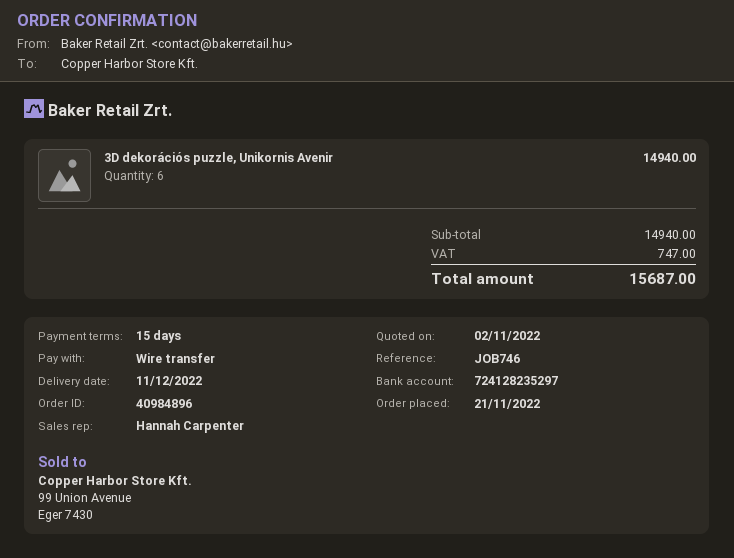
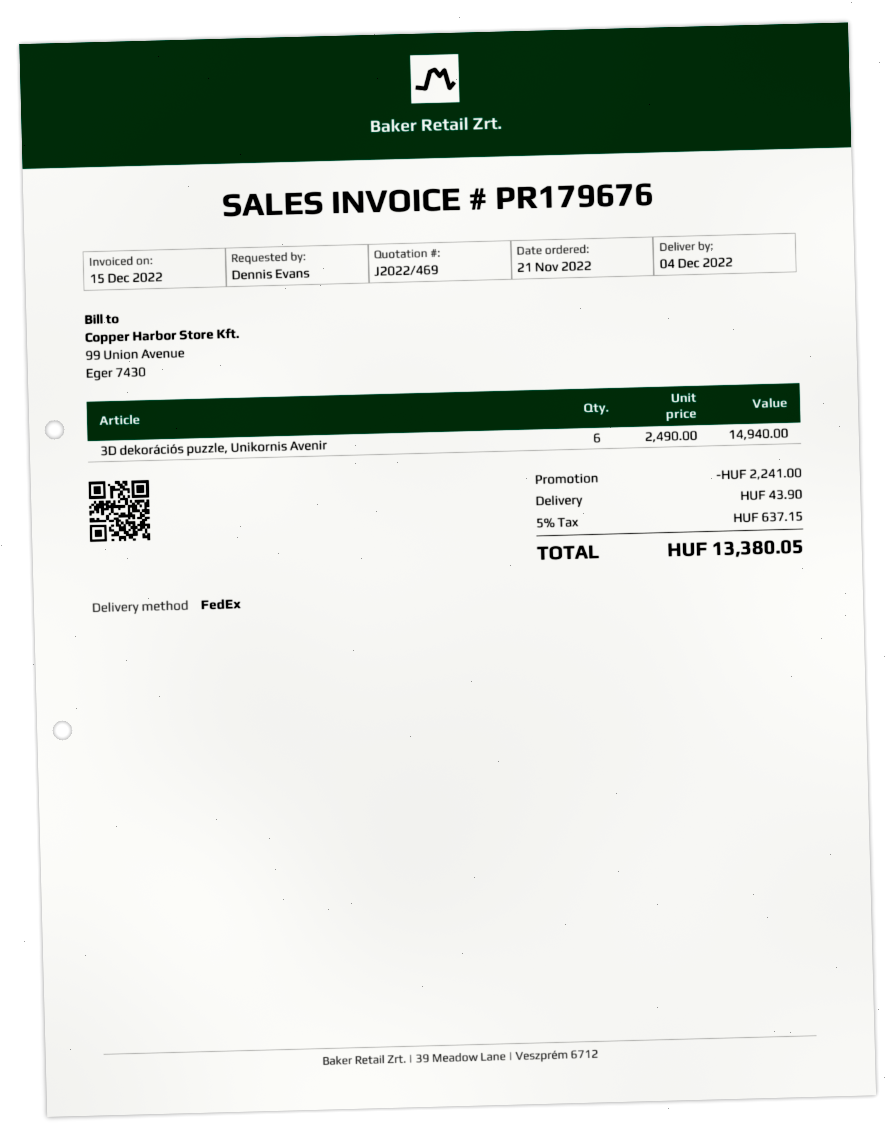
delivery date: 2022-12-11 -> 2022-12-04
discount: none -> 2241.00
shipping: none -> 43.90
tax: 747.00 -> 637.15
total: 15687.00 -> 13380.05

